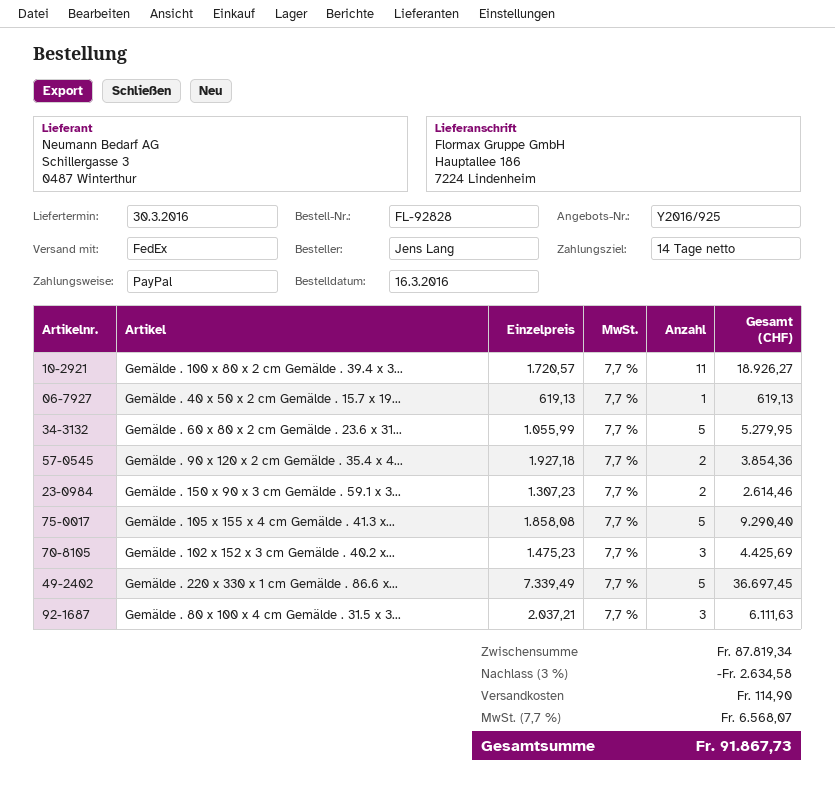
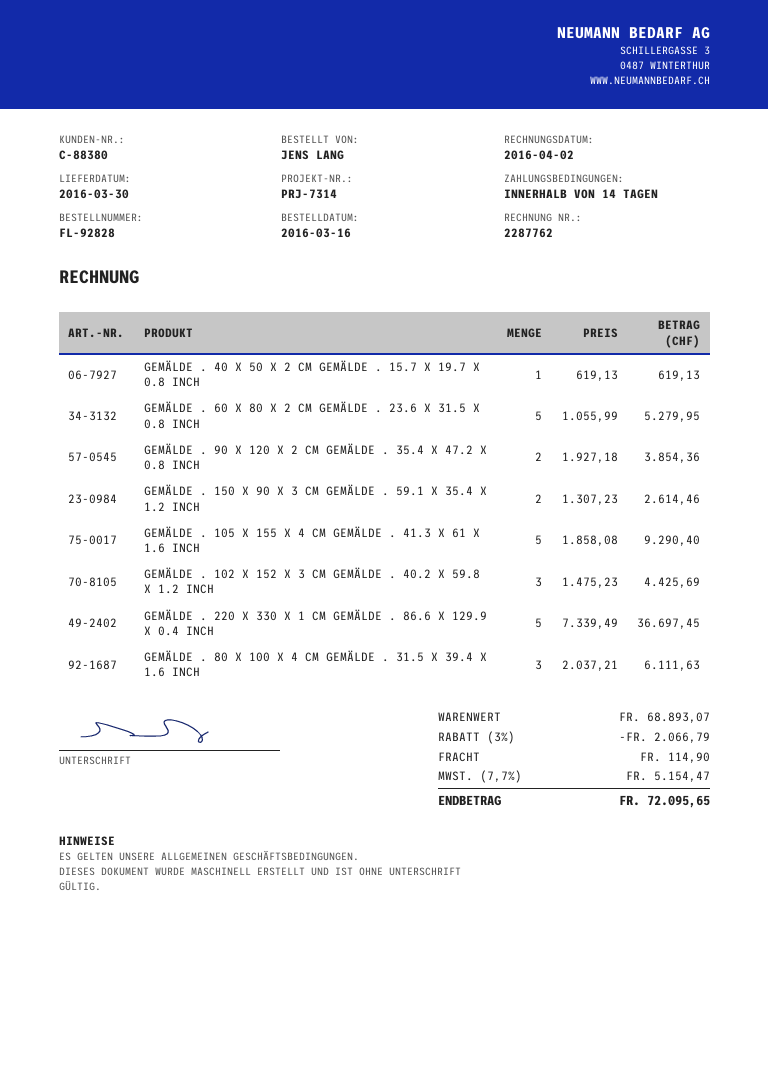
Gemälde . 100 x 80 x 2 cm Gemälde . 39.4 x 3...: 11 x 1720.57 = 18926.27 -> none
subtotal: 87819.34 -> 68893.07
discount: 3% = 2634.58 -> 3% = 2066.79
tax: 7.7% = 6568.07 -> 7.7% = 5154.47
total: 91867.73 -> 72095.65

